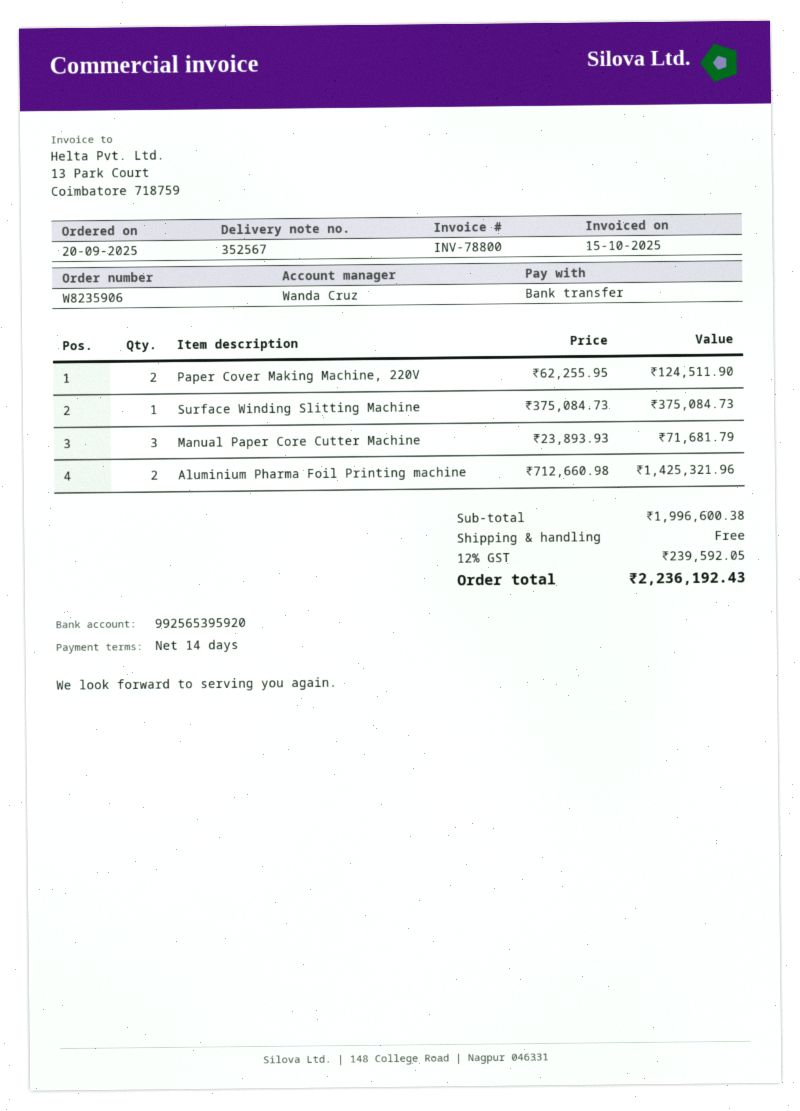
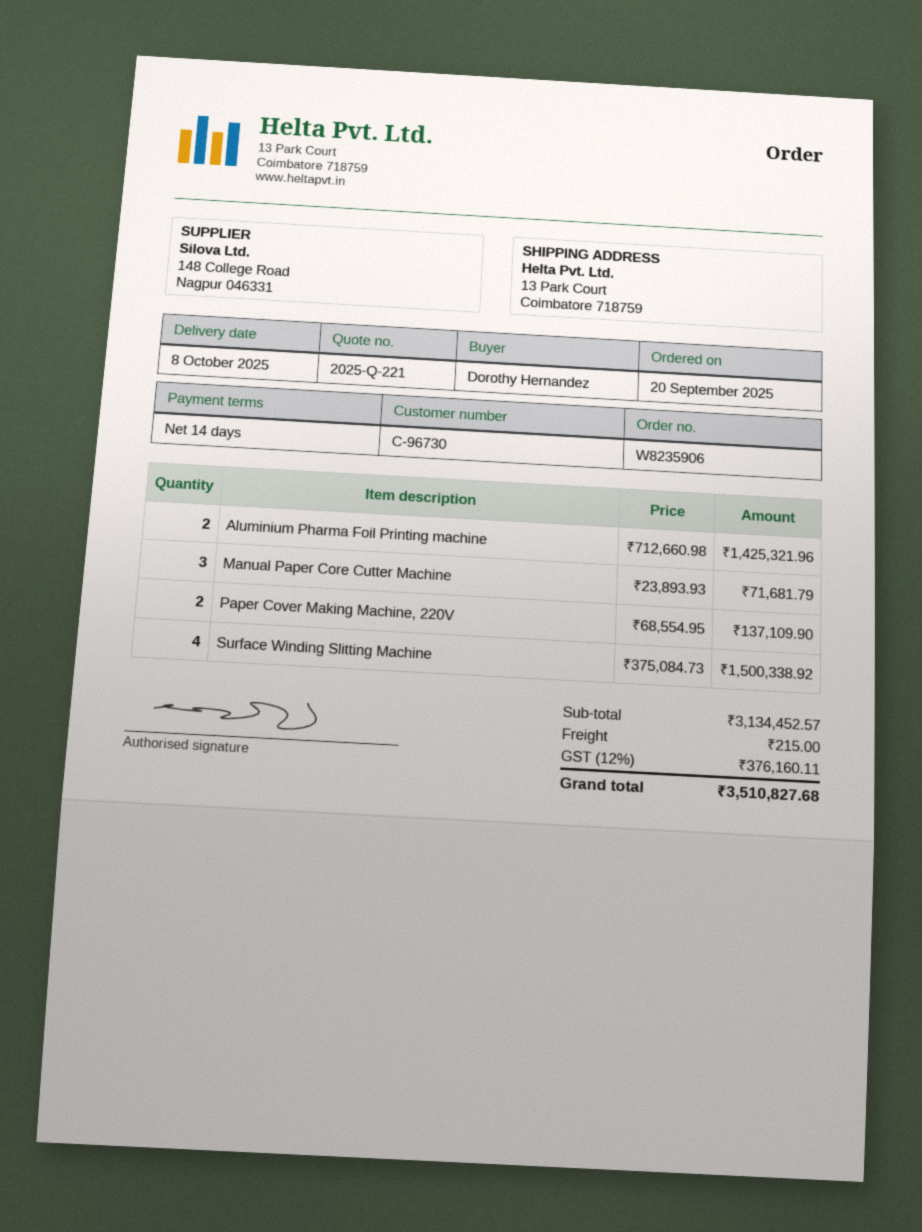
Paper Cover Making Machine, 220V: 2 x 62255.95 = 124511.90 -> 2 x 68554.95 = 137109.90
Surface Winding Slitting Machine: 1 x 375084.73 = 375084.73 -> 4 x 375084.73 = 1500338.92
subtotal: 1996600.38 -> 3134452.57
shipping: 0.00 -> 215.00
tax: 12% = 239592.05 -> 12% = 376160.11
total: 2236192.43 -> 3510827.68

